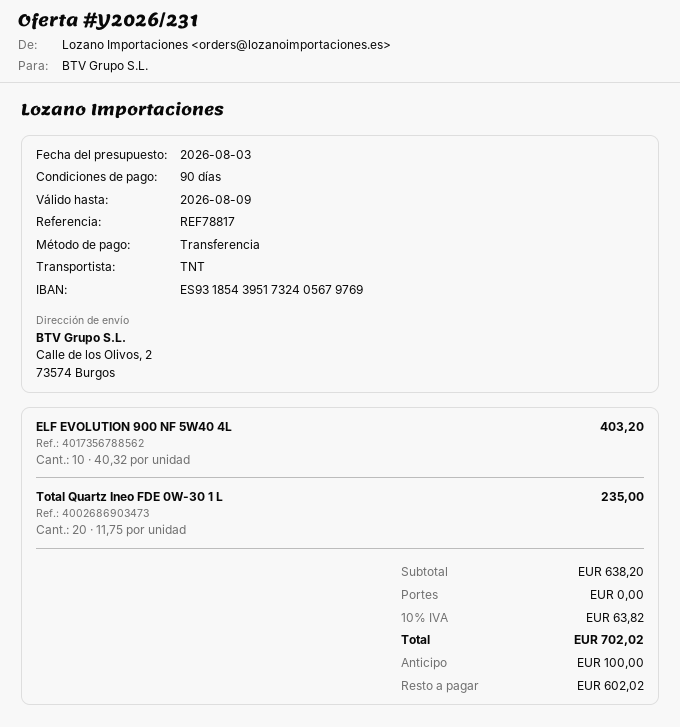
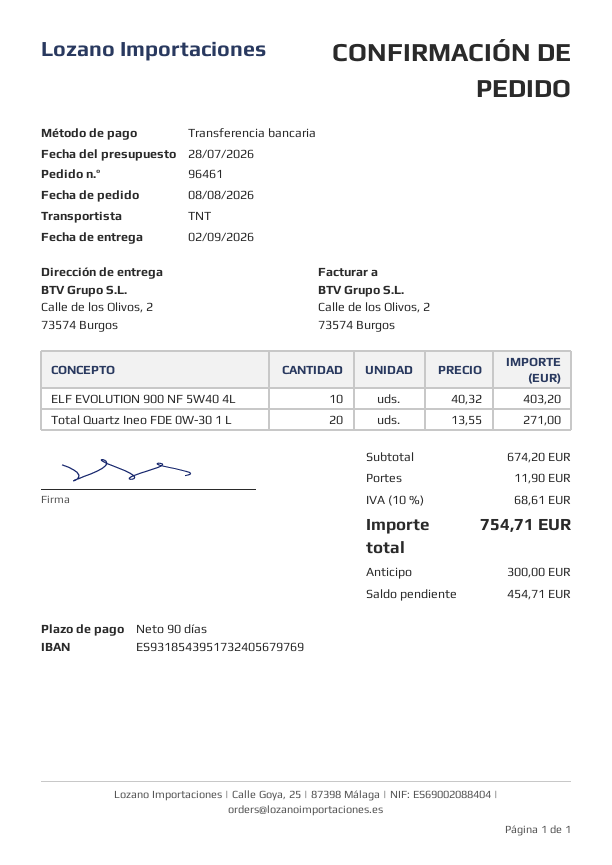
quote date: 2026-08-03 -> 2026-07-28
Total Quartz Ineo FDE 0W-30 1 L: 20 x 11.75 = 235.00 -> 20 x 13.55 = 271.00
subtotal: 638.20 -> 674.20
shipping: 0.00 -> 11.90
tax: 10% = 63.82 -> 10% = 68.61
total: 702.02 -> 754.71
deposit: 100.00 -> 300.00
balance: 602.02 -> 454.71

